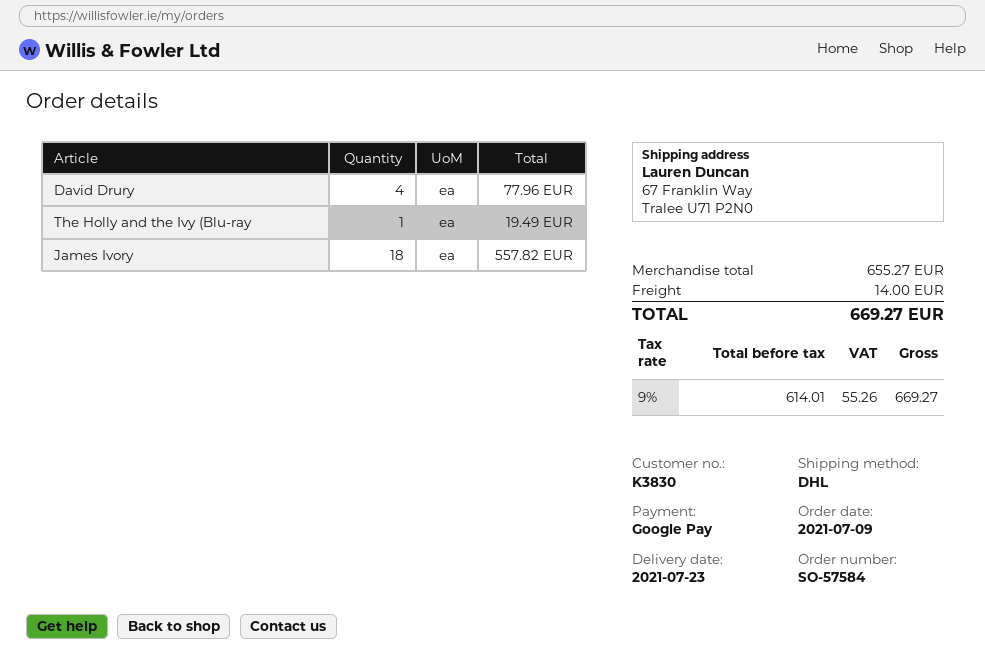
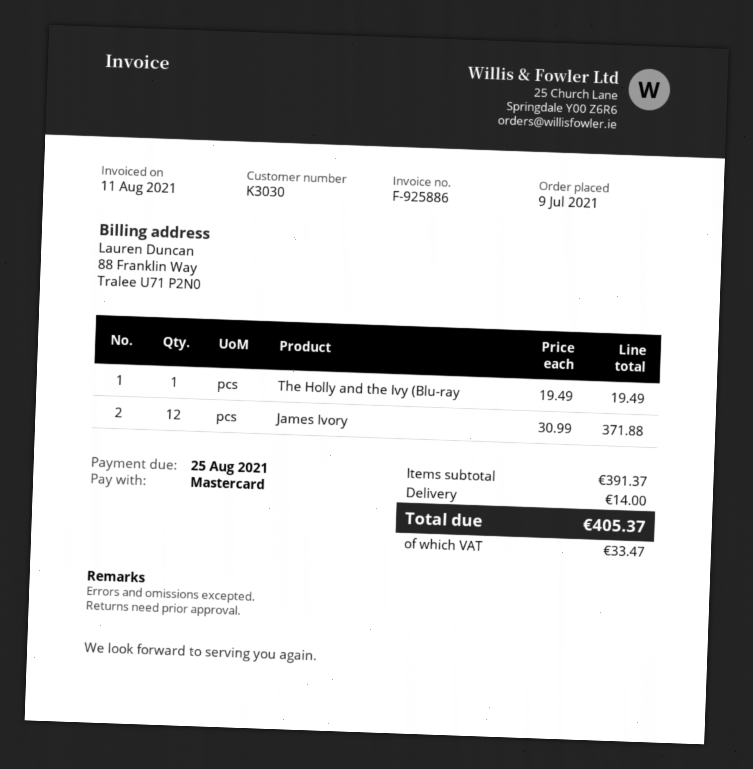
customer number: K3830 -> K3030
payment method: Google Pay -> Mastercard
David Drury: 4 for 77.96 -> none
James Ivory: 18 for 557.82 -> 12 for 371.88
subtotal: 655.27 -> 391.37
tax: 55.26 -> 33.47
total: 669.27 -> 405.37

